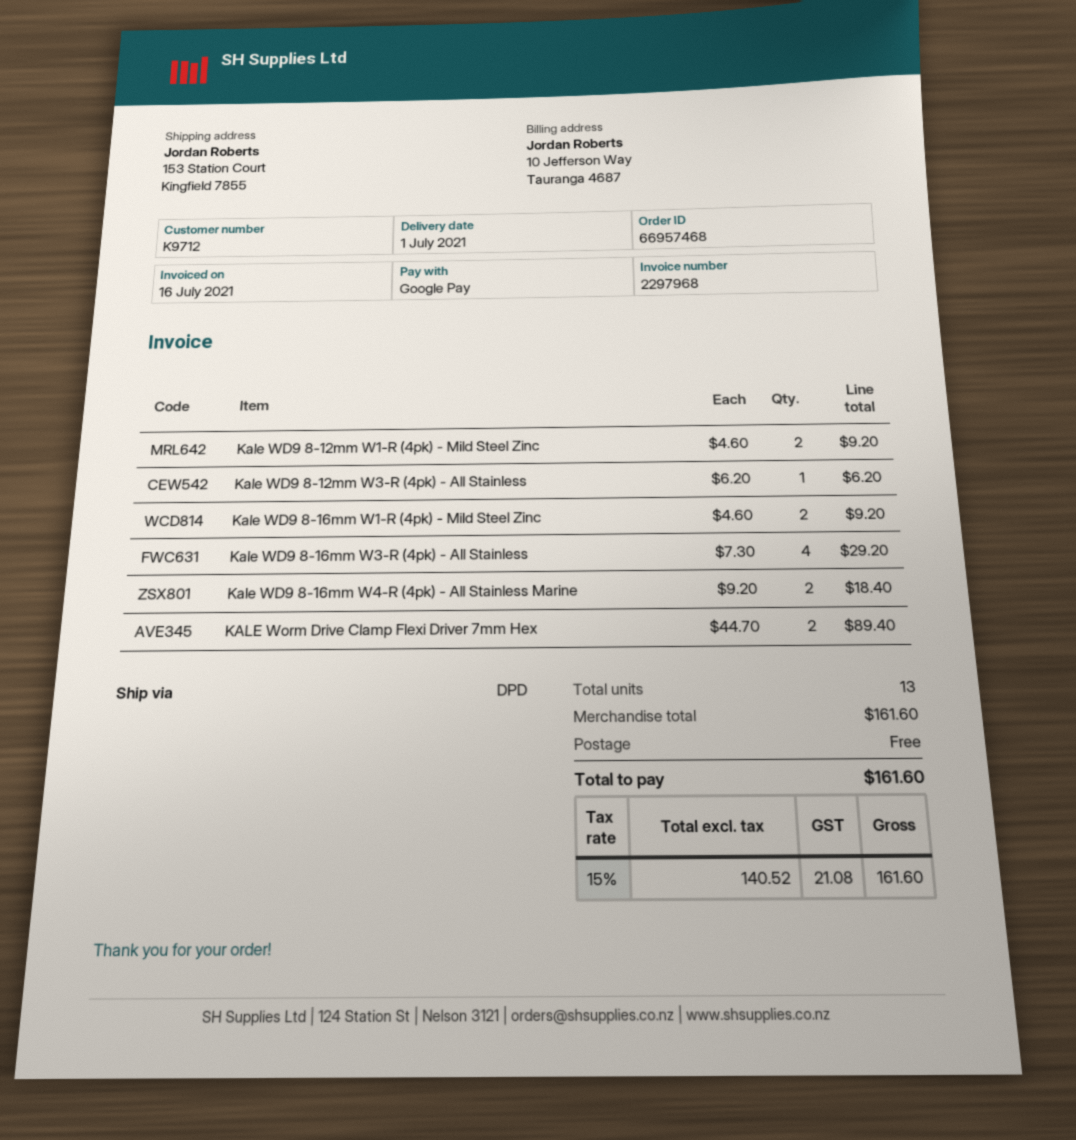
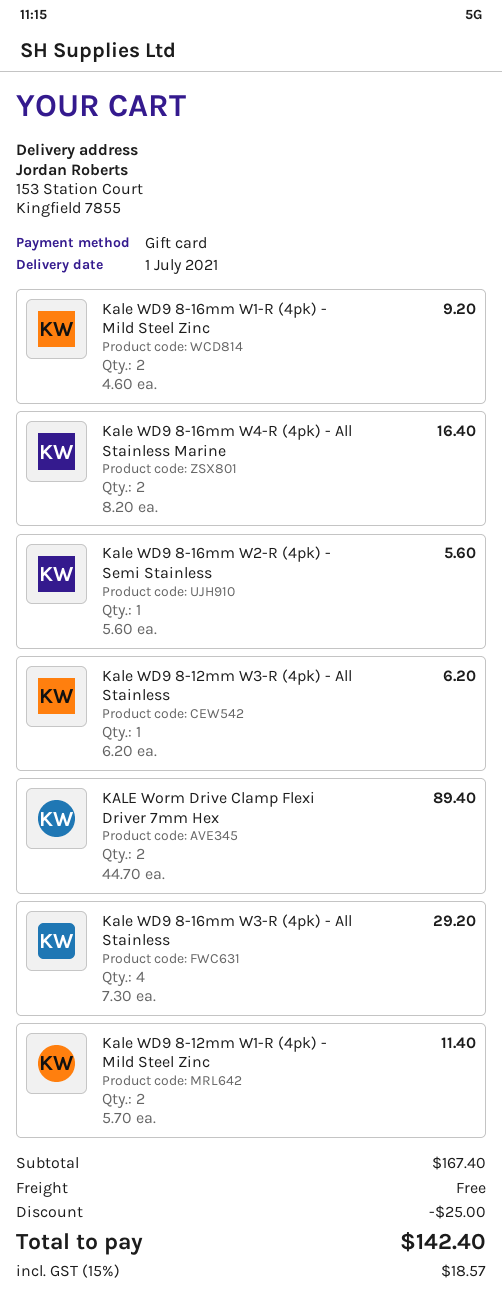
payment method: Google Pay -> gift card
Kale WD9 8-12mm W1-R (4pk) - Mild Steel Zinc: 2 x 4.60 = 9.20 -> 2 x 5.70 = 11.40
Kale WD9 8-16mm W4-R (4pk) - All Stainless Marine: 2 x 9.20 = 18.40 -> 2 x 8.20 = 16.40
Kale WD9 8-16mm W2-R (4pk) - Semi Stainless: none -> 1 x 5.60 = 5.60
subtotal: 161.60 -> 167.40
discount: none -> 25.00
tax: 15% = 21.08 -> 15% = 18.57
total: 161.60 -> 142.40

